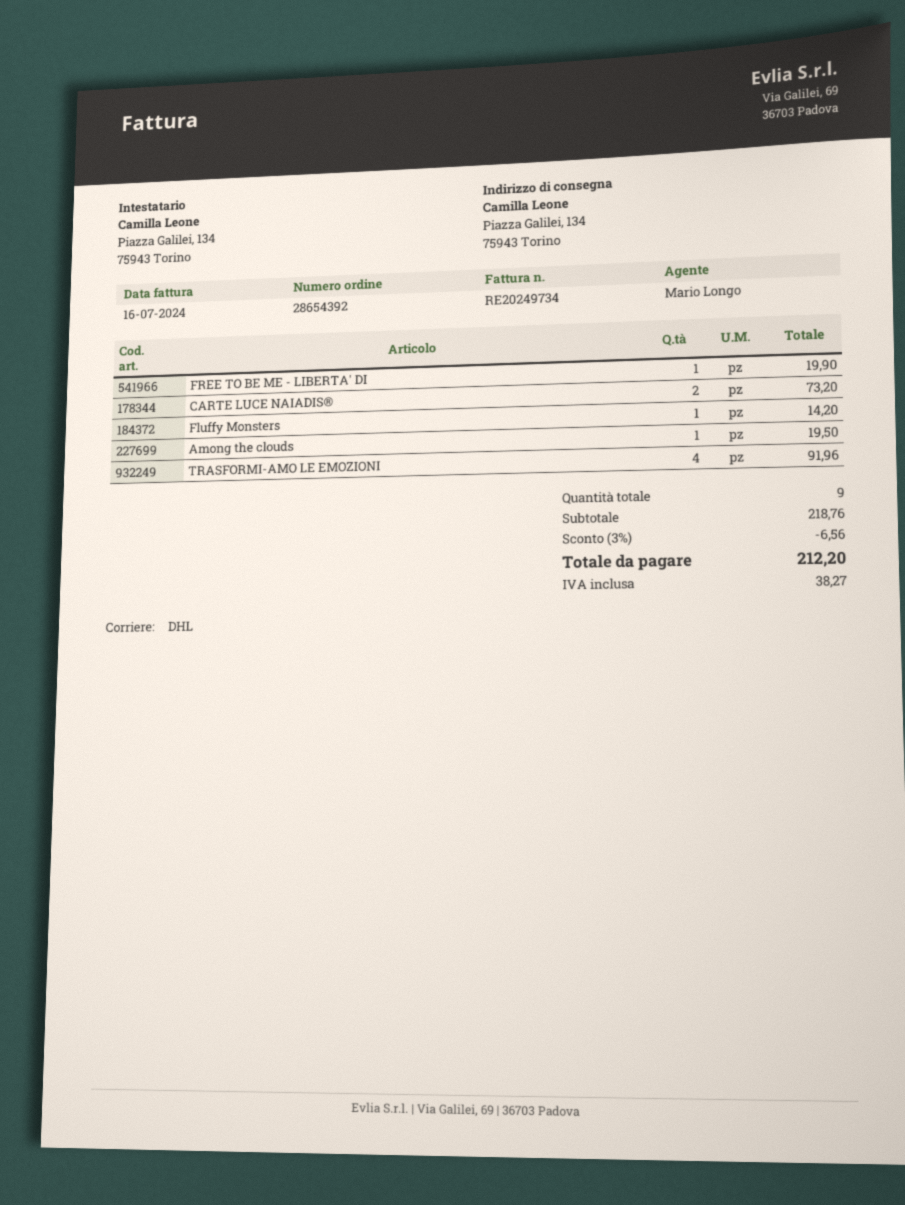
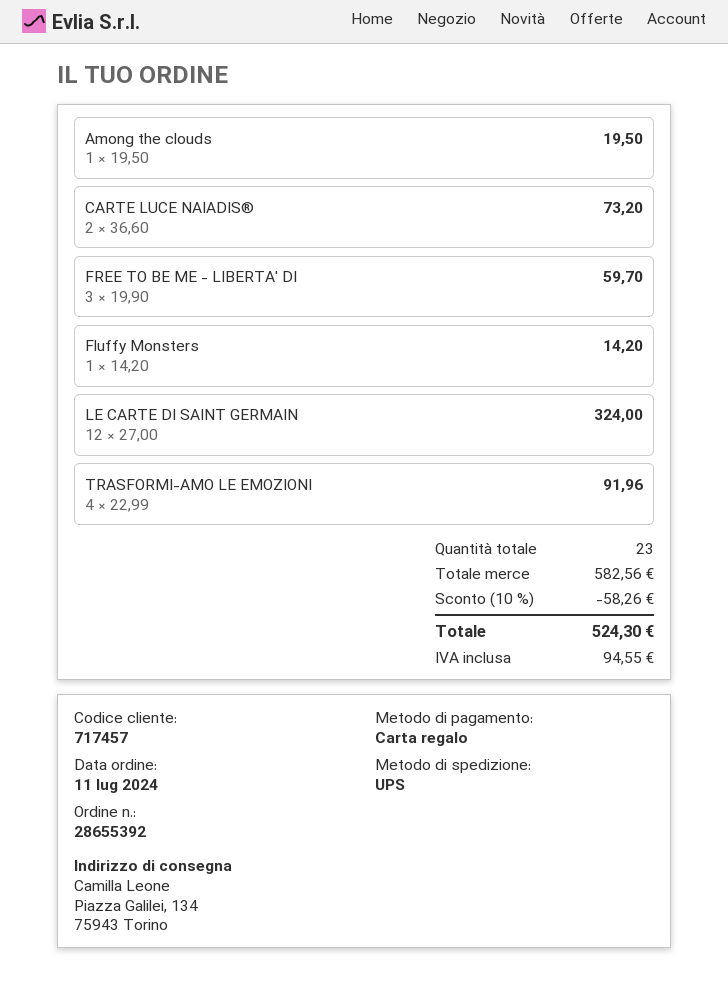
order number: 28654392 -> 28655392
shipping method: DHL -> UPS
FREE TO BE ME - LIBERTA' DI: 1 for 19.90 -> 3 for 59.70
LE CARTE DI SAINT GERMAIN: none -> 12 for 324.00
total quantity: 9 -> 23
subtotal: 218.76 -> 582.56
discount: 3% = 6.56 -> 10% = 58.26
tax: 38.27 -> 94.55
total: 212.20 -> 524.30

